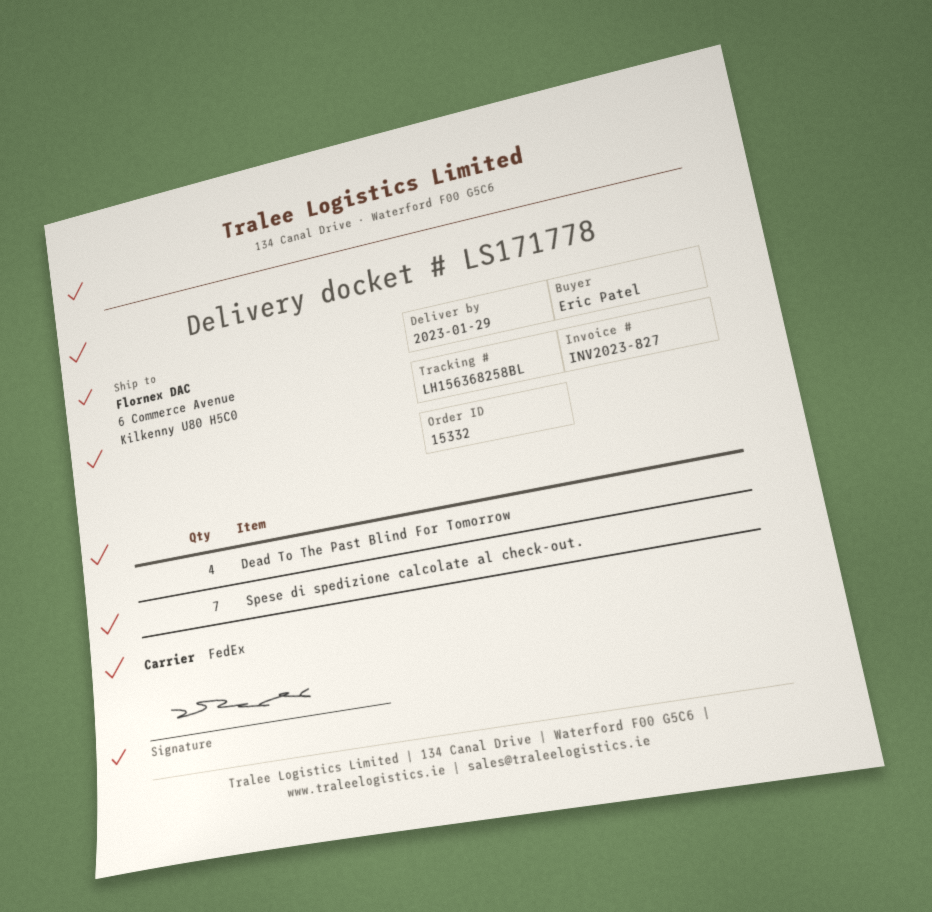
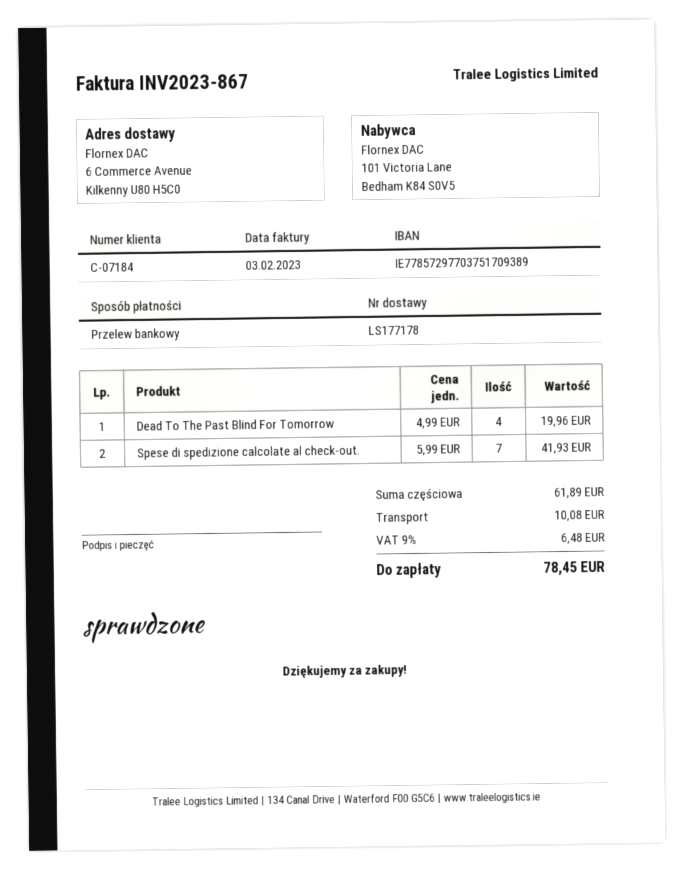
delivery note number: LS171778 -> LS177178
invoice number: INV2023-827 -> INV2023-867

